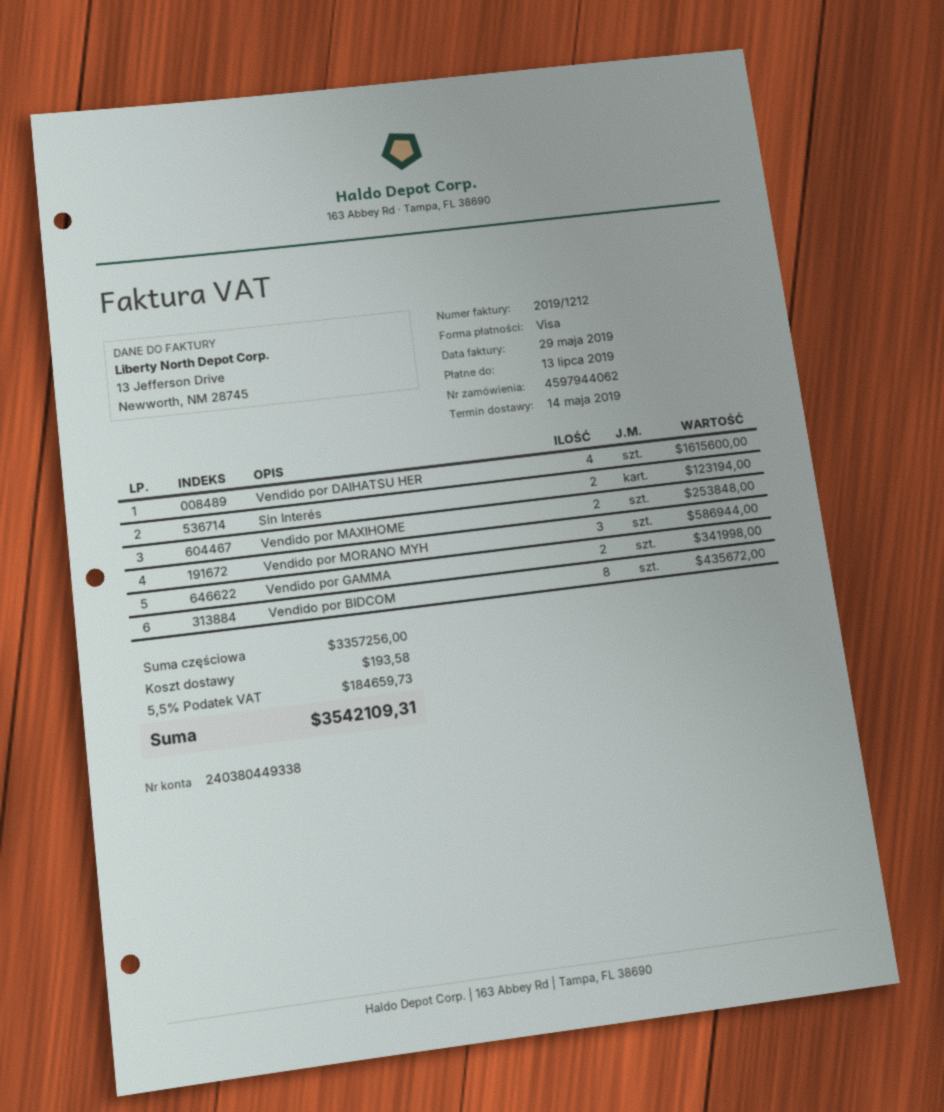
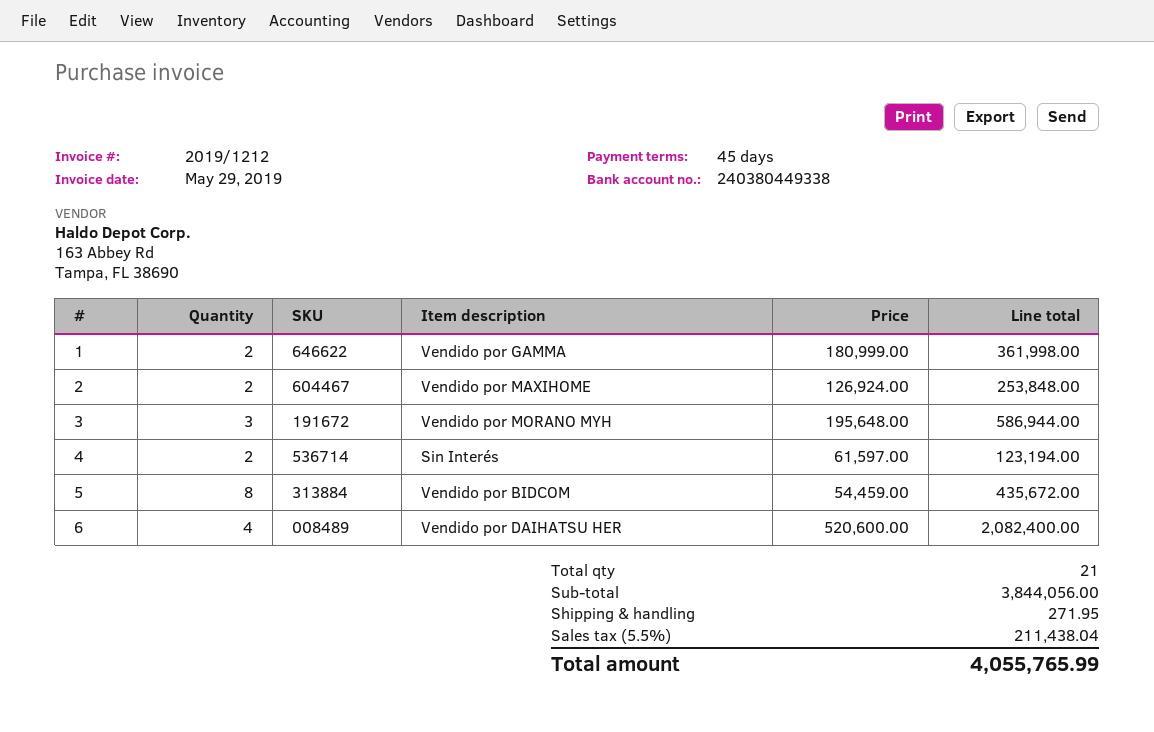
Vendido por DAIHATSU HER: 4 for 1615600.00 -> 4 for 2082400.00
Vendido por GAMMA: 2 for 341998.00 -> 2 for 361998.00
subtotal: 3357256.00 -> 3844056.00
shipping: 193.58 -> 271.95
tax: 5.5% = 184659.73 -> 5.5% = 211438.04
total: 3542109.31 -> 4055765.99

